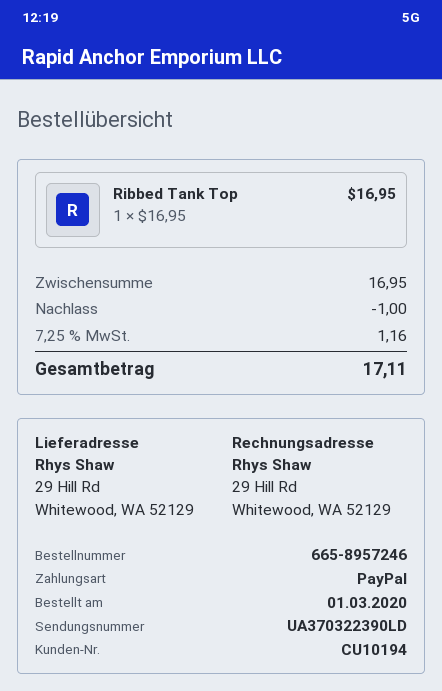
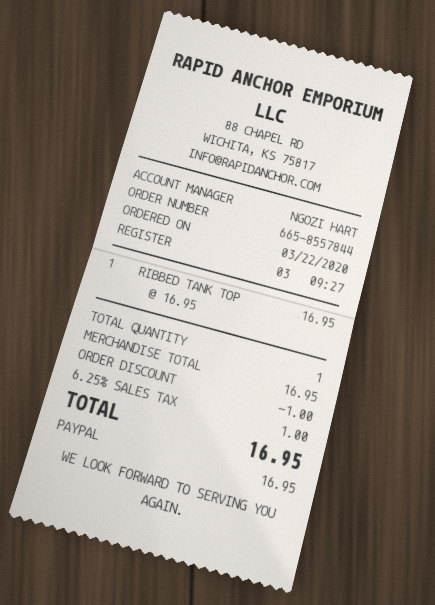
order number: 665-8957246 -> 665-8557844
order date: 2020-03-01 -> 2020-03-22
tax: 7.25% = 1.16 -> 6.25% = 1.00
total: 17.11 -> 16.95

